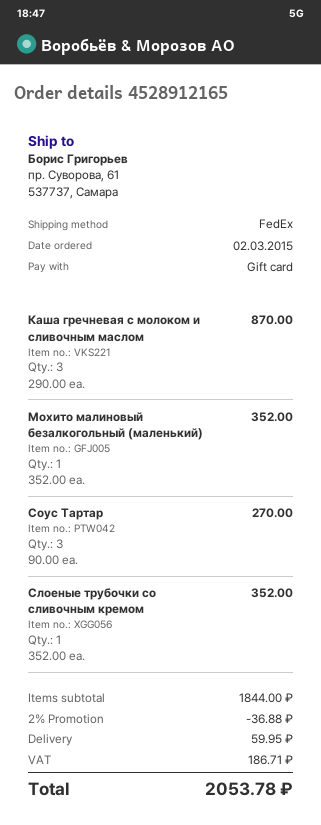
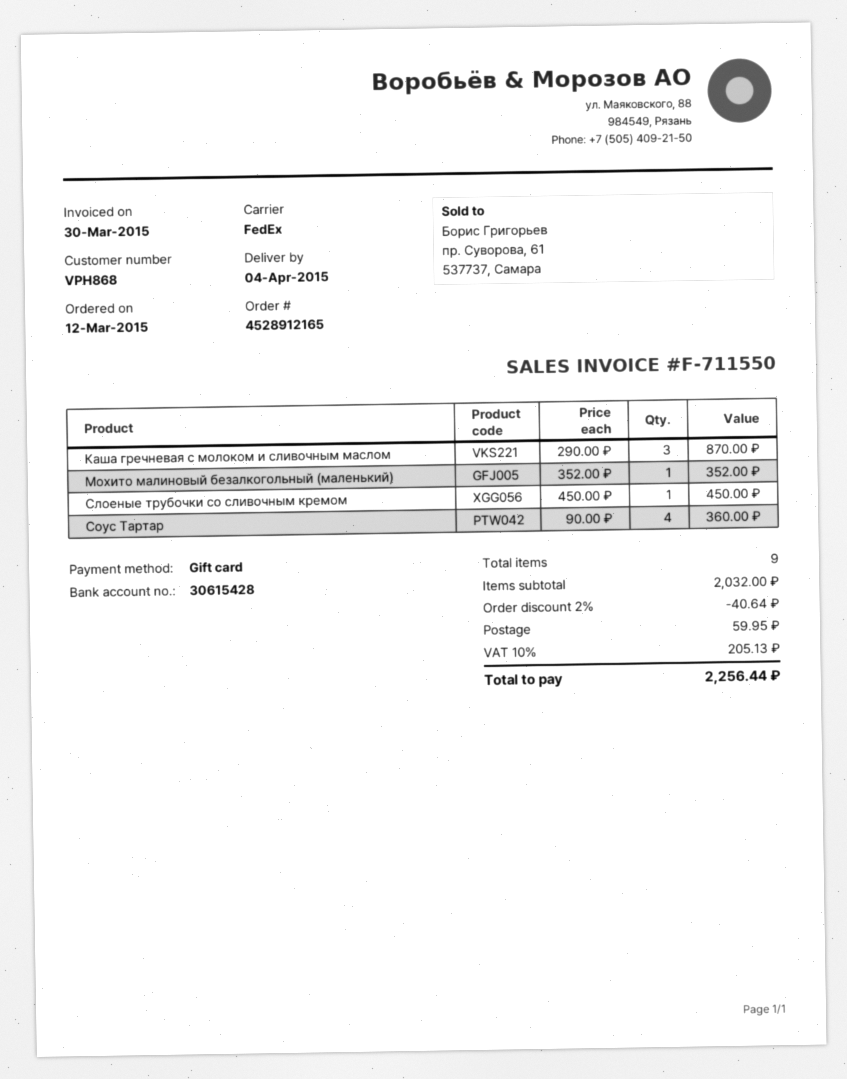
order date: 2015-03-02 -> 2015-03-12
Соус Тартар: 3 x 90.00 = 270.00 -> 4 x 90.00 = 360.00
Слоеные трубочки со сливочным кремом: 1 x 352.00 = 352.00 -> 1 x 450.00 = 450.00
subtotal: 1844.00 -> 2032.00
discount: 2% = 36.88 -> 2% = 40.64
tax: 186.71 -> 205.13
total: 2053.78 -> 2256.44

